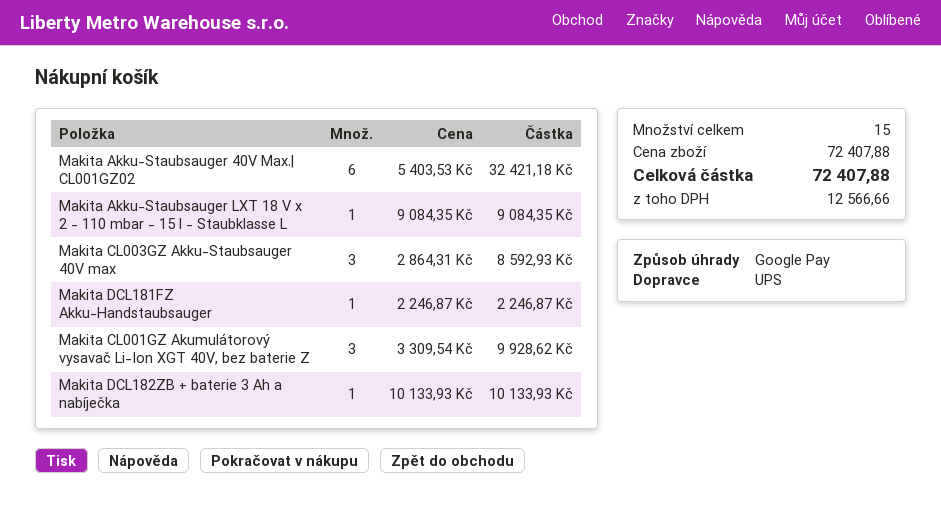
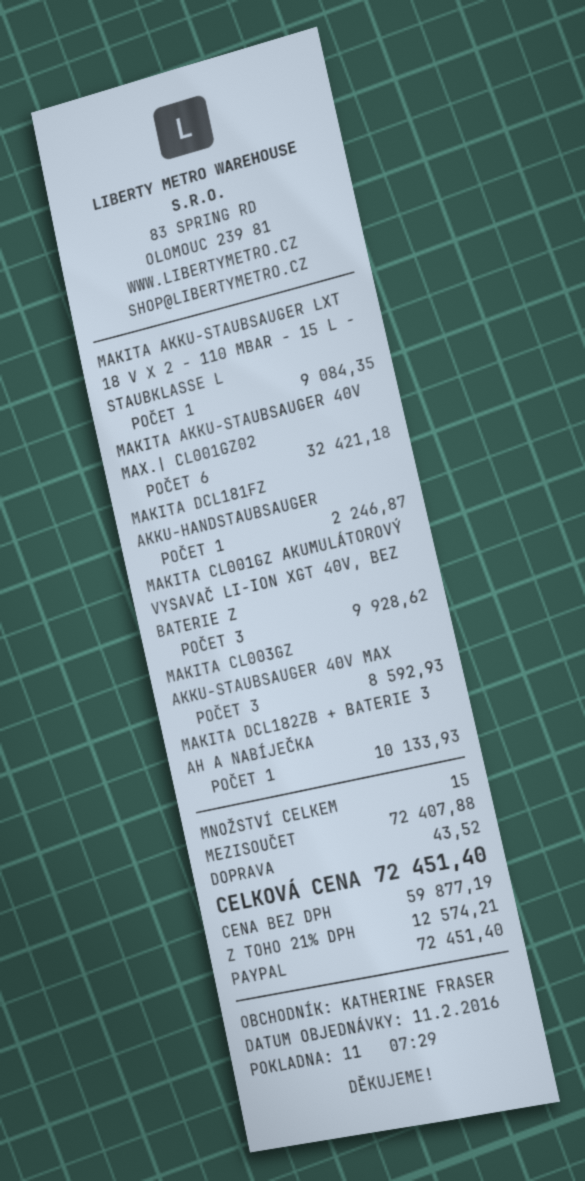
payment method: Google Pay -> PayPal
shipping: none -> 43.52
tax: 12566.66 -> 12574.21
total: 72407.88 -> 72451.40

